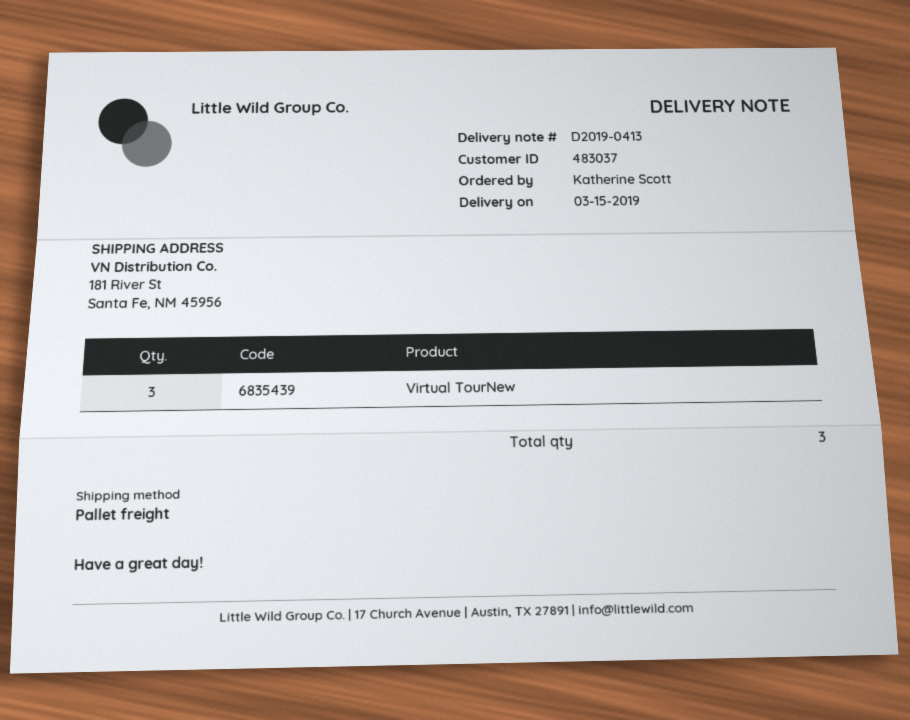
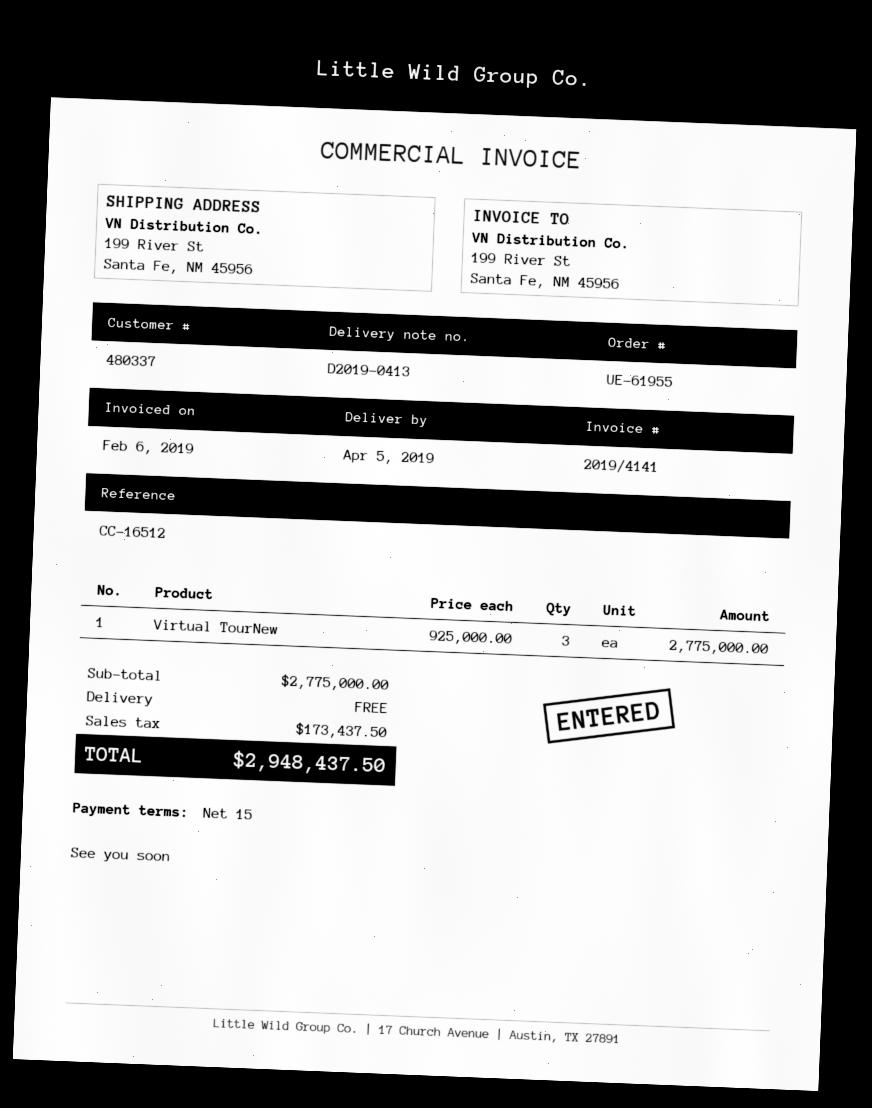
delivery date: 2019-03-15 -> 2019-04-05
customer number: 483037 -> 480337
ship to: 181 River St, Santa Fe, NM 45956 -> 199 River St, Santa Fe, NM 45956

